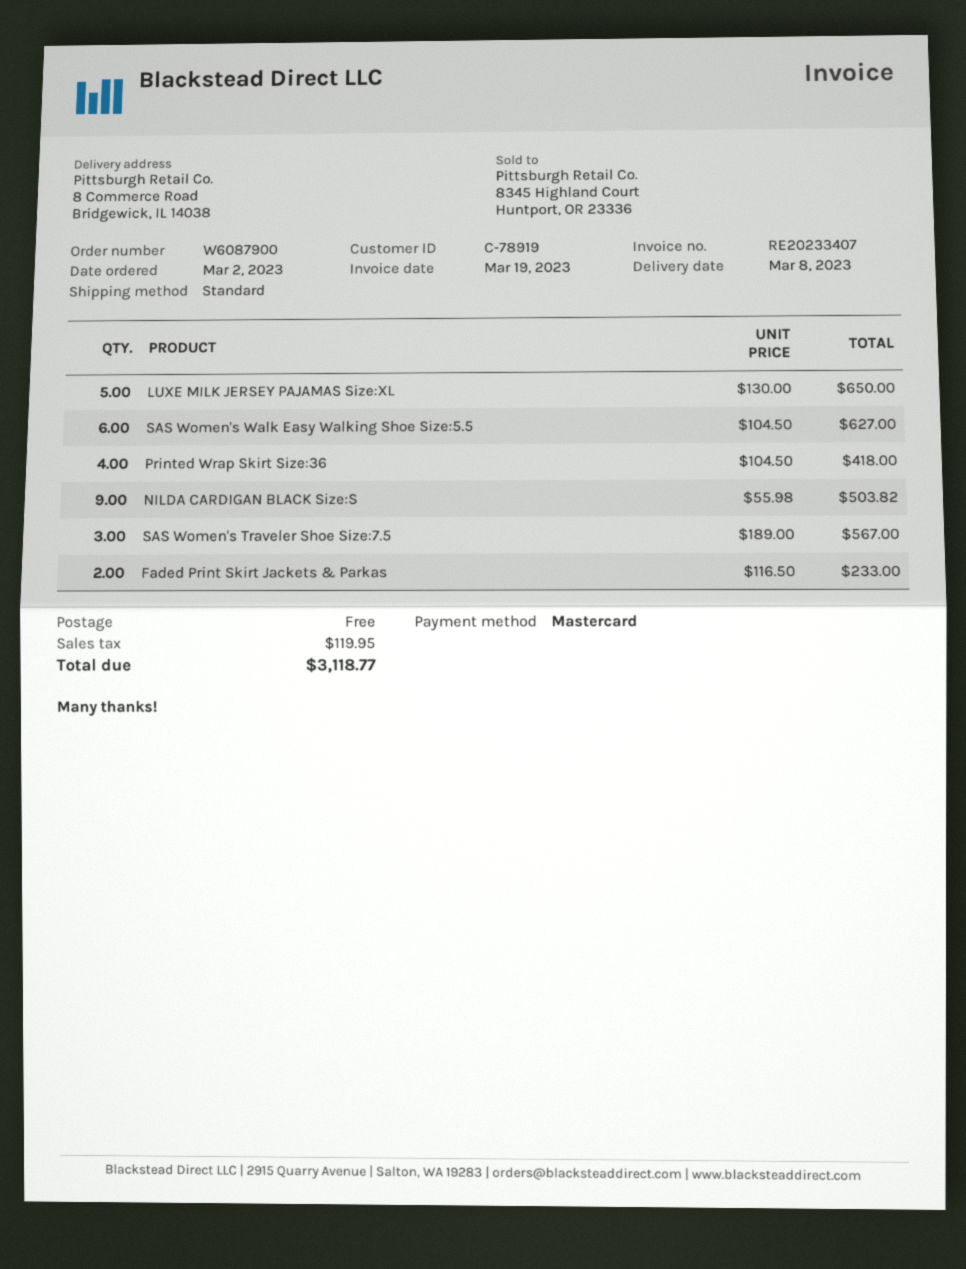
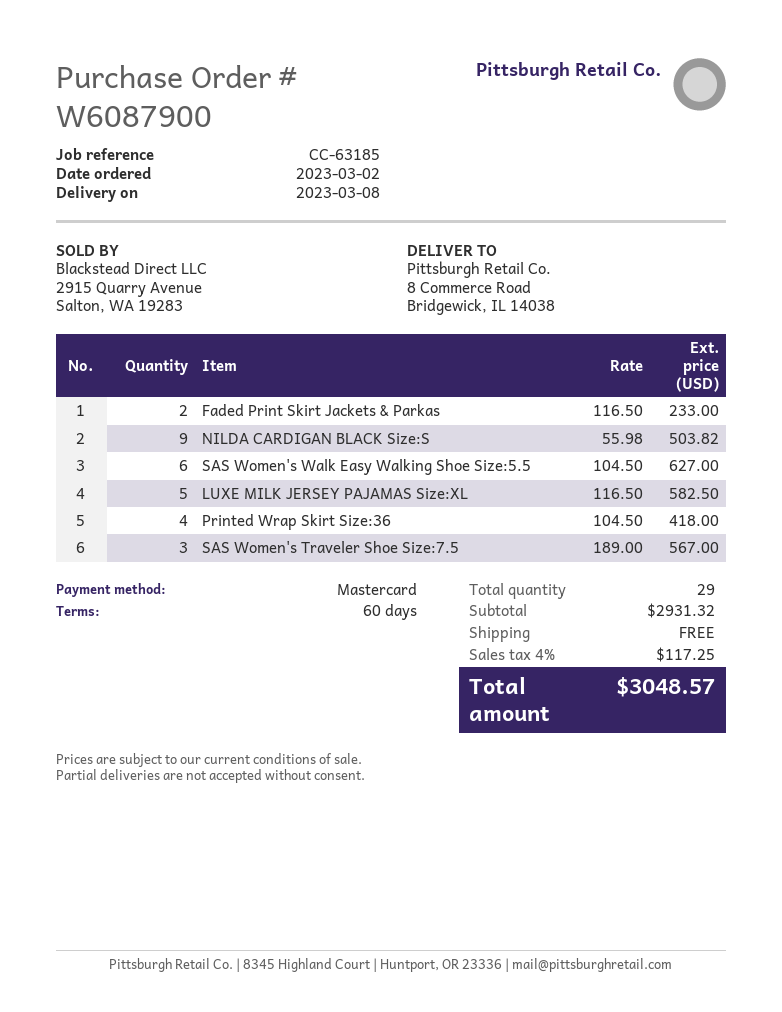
LUXE MILK JERSEY PAJAMAS Size:XL: 5 x 130.00 = 650.00 -> 5 x 116.50 = 582.50
tax: 119.95 -> 117.25
total: 3118.77 -> 3048.57

